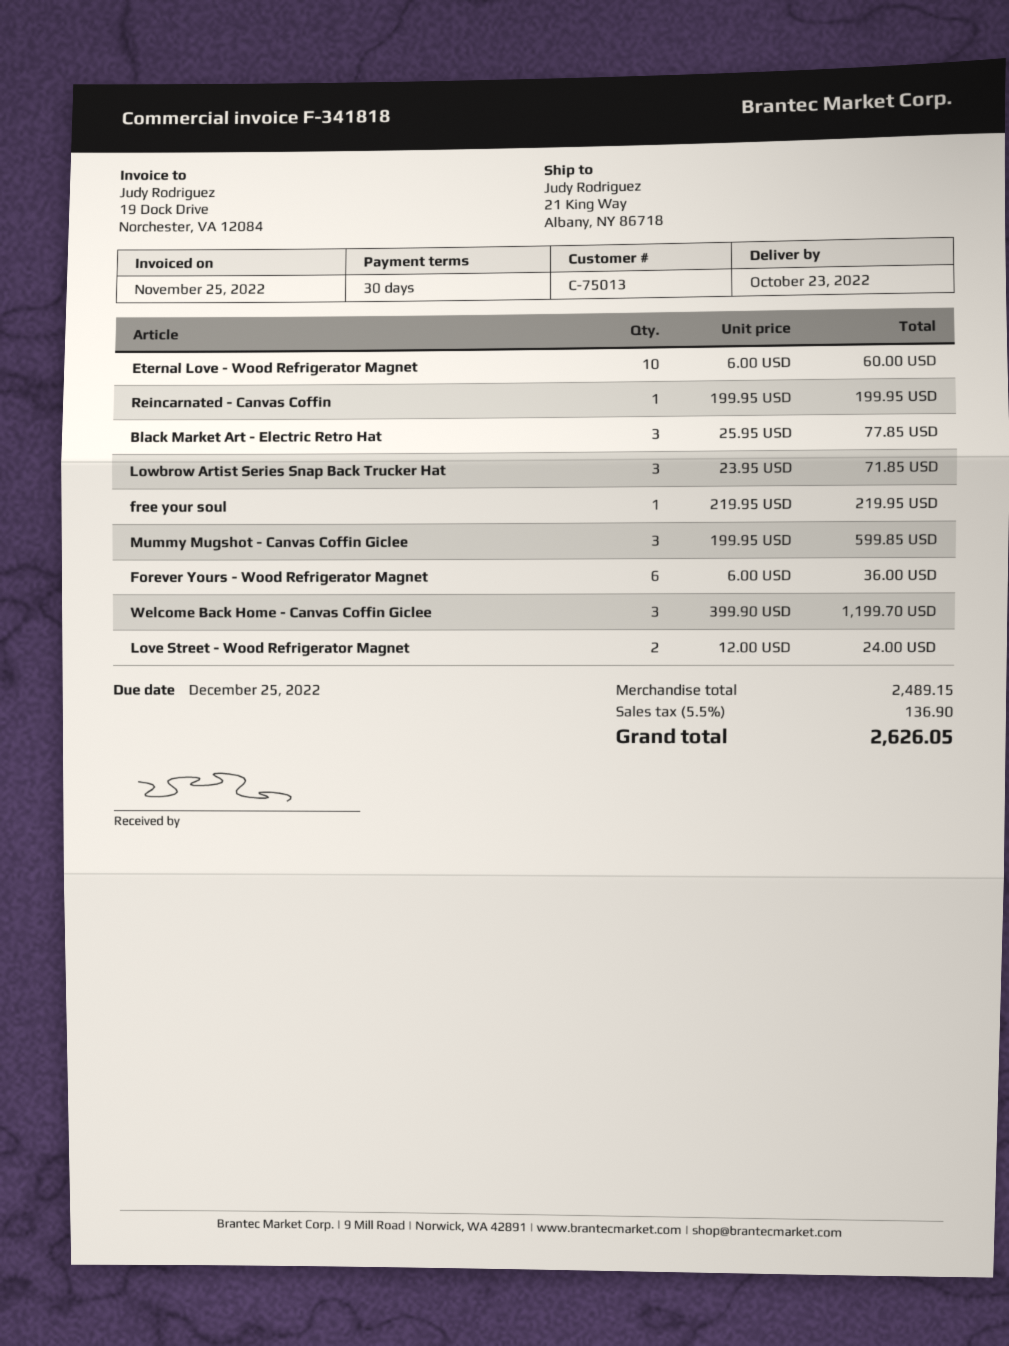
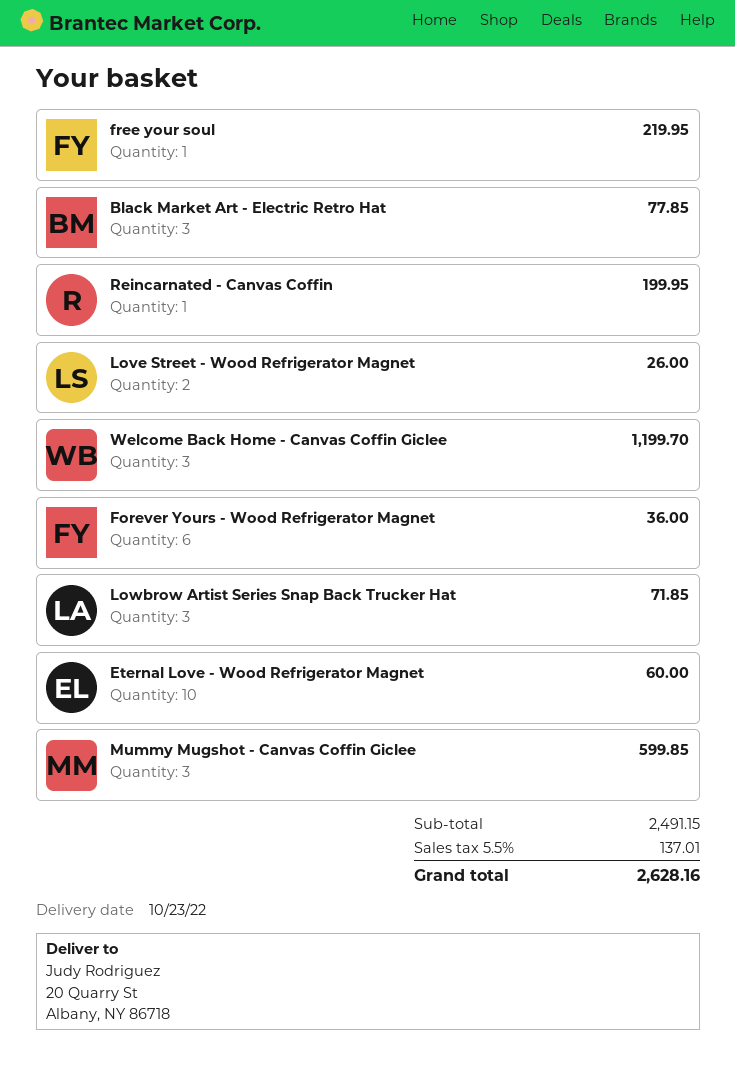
ship to: 21 King Way, Albany, NY 86718 -> 20 Quarry St, Albany, NY 86718
Love Street - Wood Refrigerator Magnet: 2 for 24.00 -> 2 for 26.00
subtotal: 2489.15 -> 2491.15
tax: 5.5% = 136.90 -> 5.5% = 137.01
total: 2626.05 -> 2628.16

